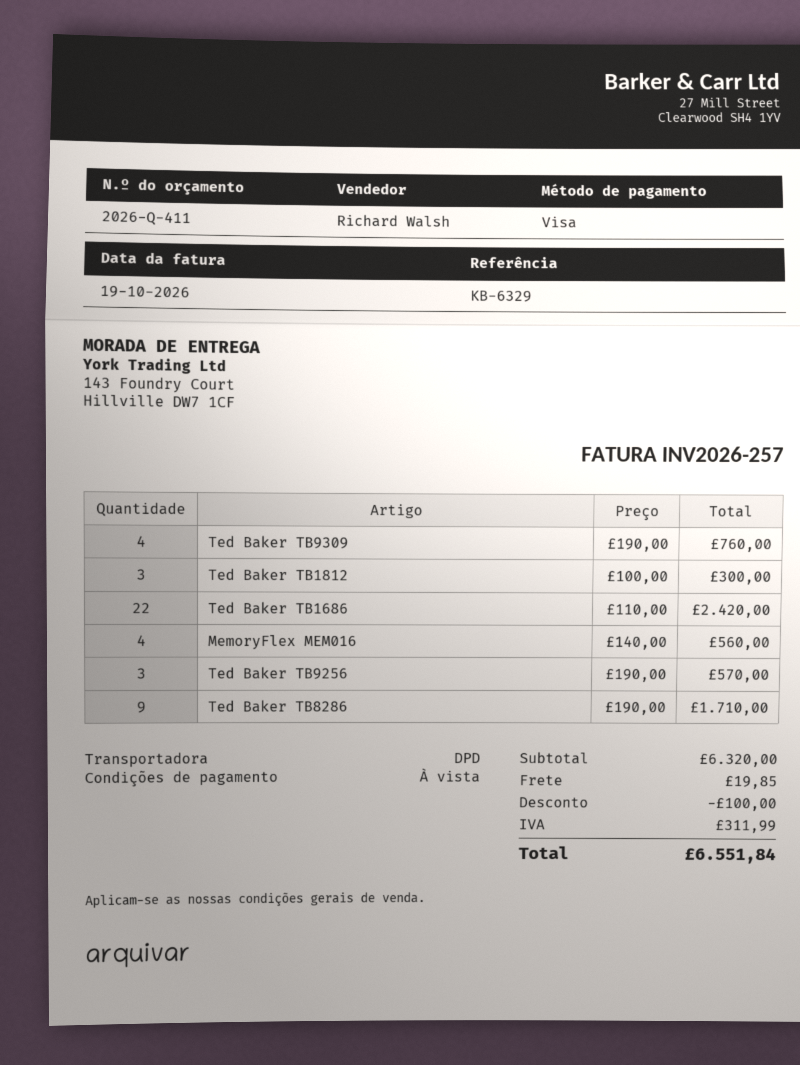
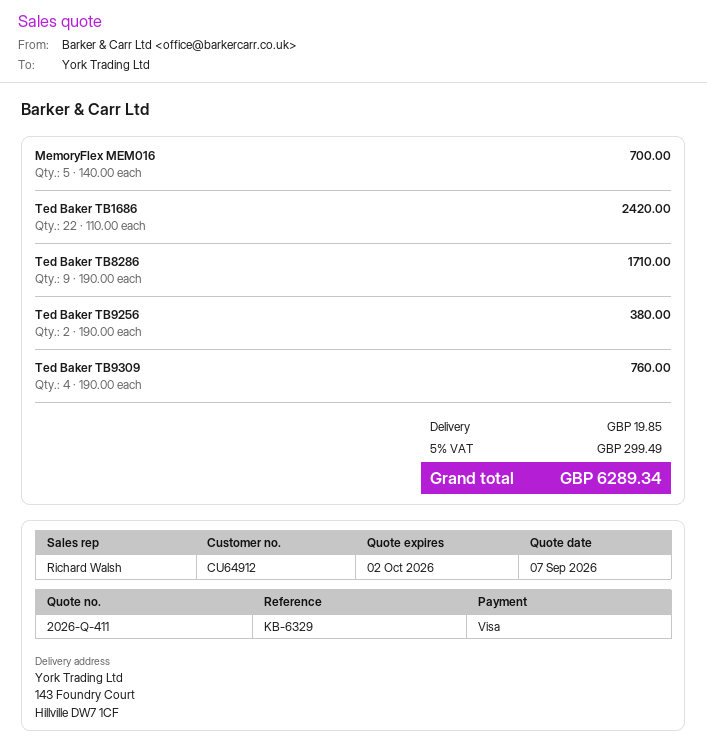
Ted Baker TB1812: 3 x 100.00 = 300.00 -> none
MemoryFlex MEM016: 4 x 140.00 = 560.00 -> 5 x 140.00 = 700.00
Ted Baker TB9256: 3 x 190.00 = 570.00 -> 2 x 190.00 = 380.00
discount: 100.00 -> none
tax: 311.99 -> 299.49
total: 6551.84 -> 6289.34

